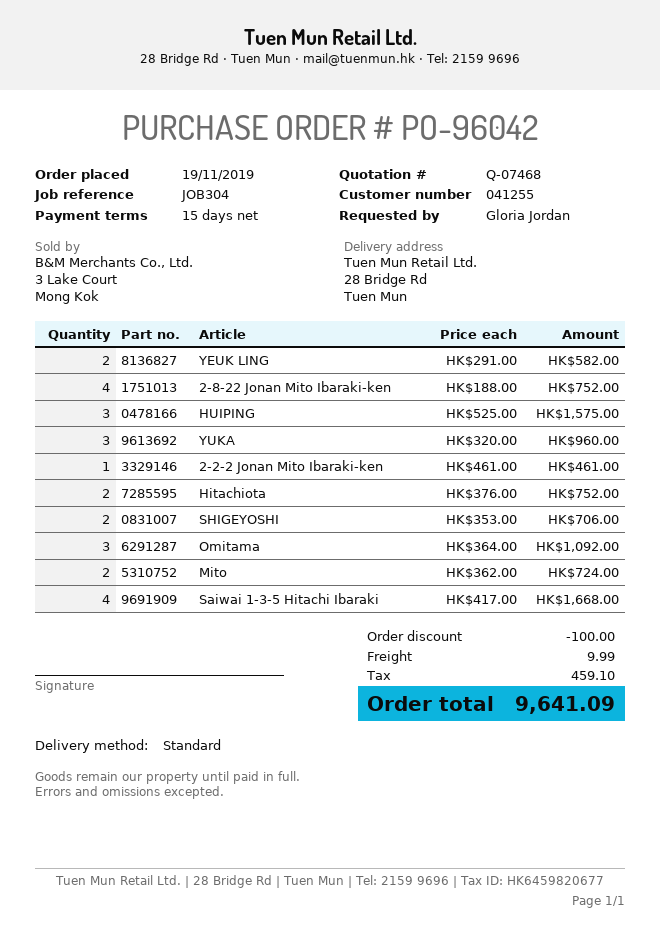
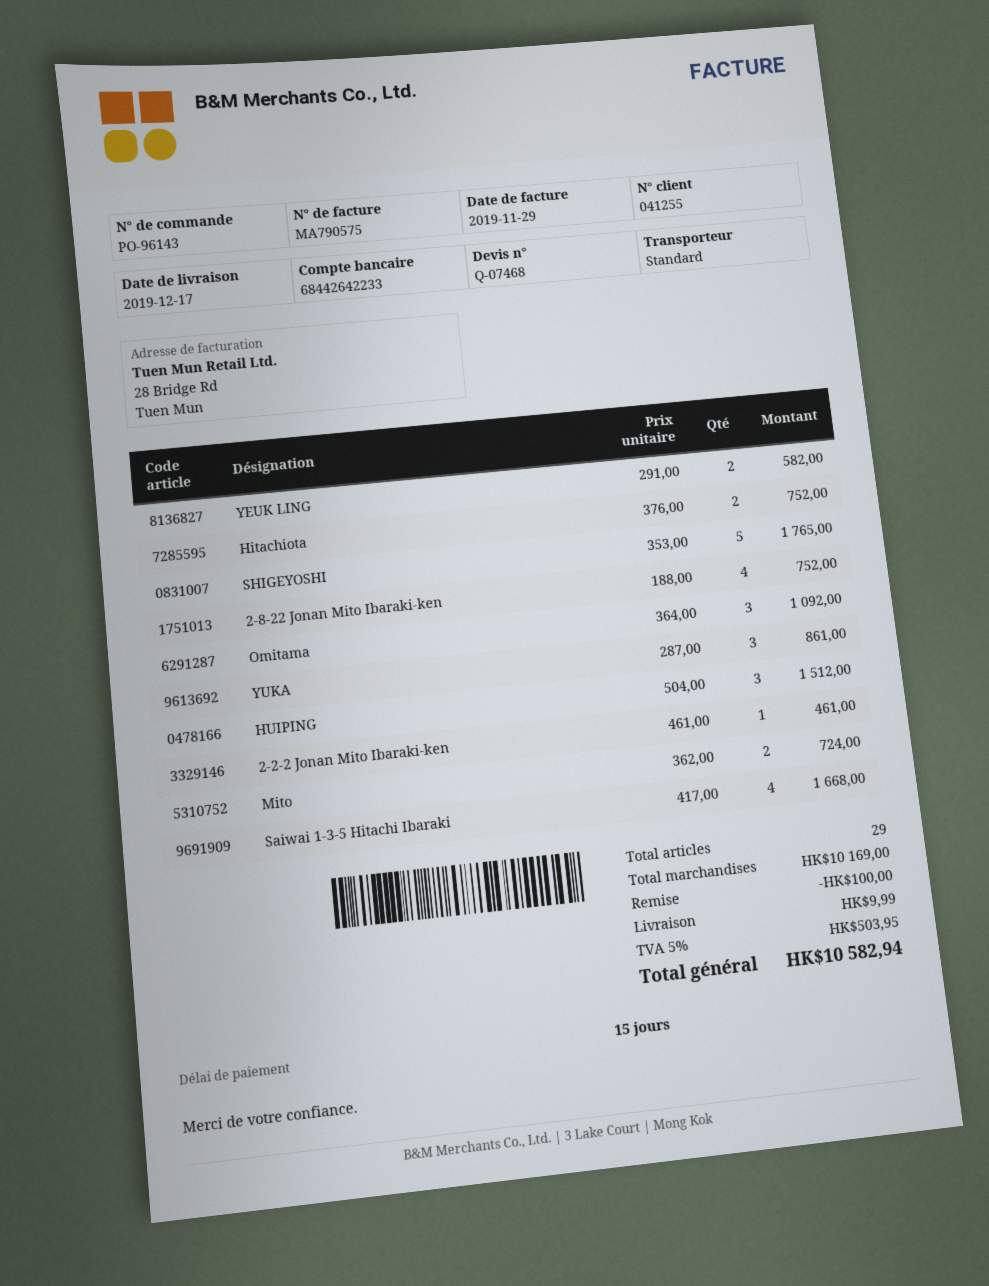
order number: PO-96042 -> PO-96143
HUIPING: 3 x 525.00 = 1575.00 -> 3 x 504.00 = 1512.00
YUKA: 3 x 320.00 = 960.00 -> 3 x 287.00 = 861.00
SHIGEYOSHI: 2 x 353.00 = 706.00 -> 5 x 353.00 = 1765.00
tax: 459.10 -> 503.95
total: 9641.09 -> 10582.94

